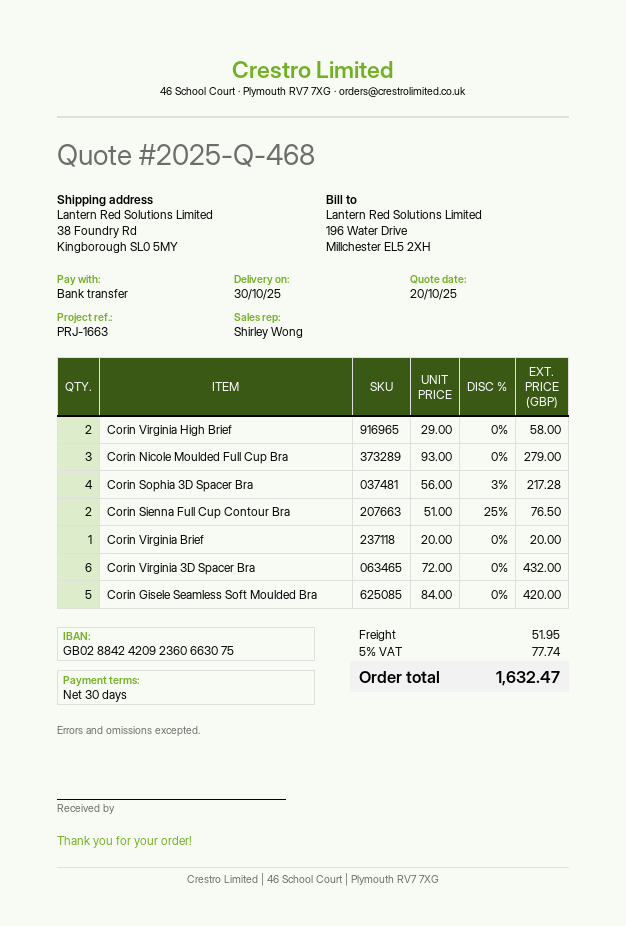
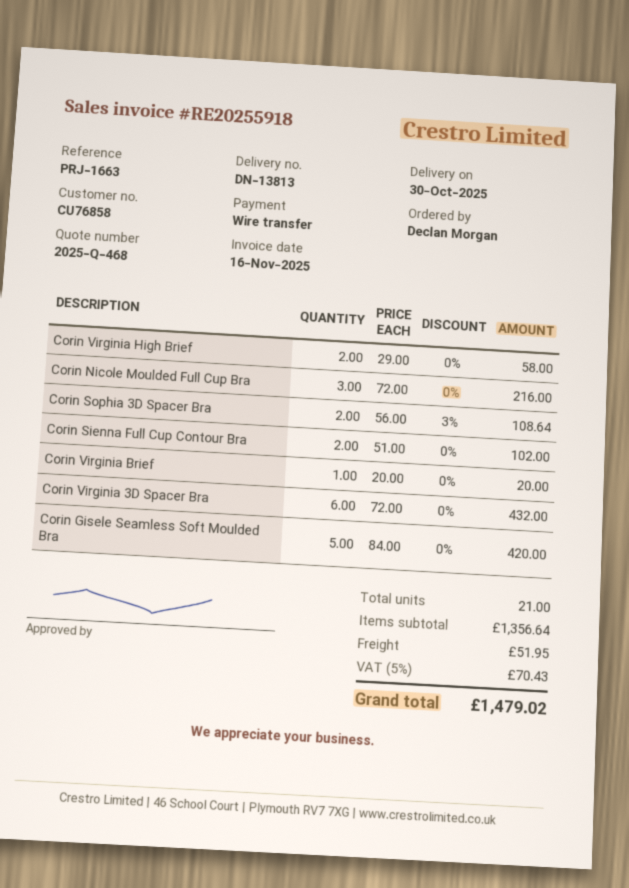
Corin Nicole Moulded Full Cup Bra: 3 x 93.00 = 279.00 -> 3 x 72.00 = 216.00
Corin Sophia 3D Spacer Bra: 4 x 56.00 - 3% = 217.28 -> 2 x 56.00 - 3% = 108.64
Corin Sienna Full Cup Contour Bra: 2 x 51.00 - 25% = 76.50 -> 2 x 51.00 = 102.00
tax: 5% = 77.74 -> 5% = 70.43
total: 1632.47 -> 1479.02

